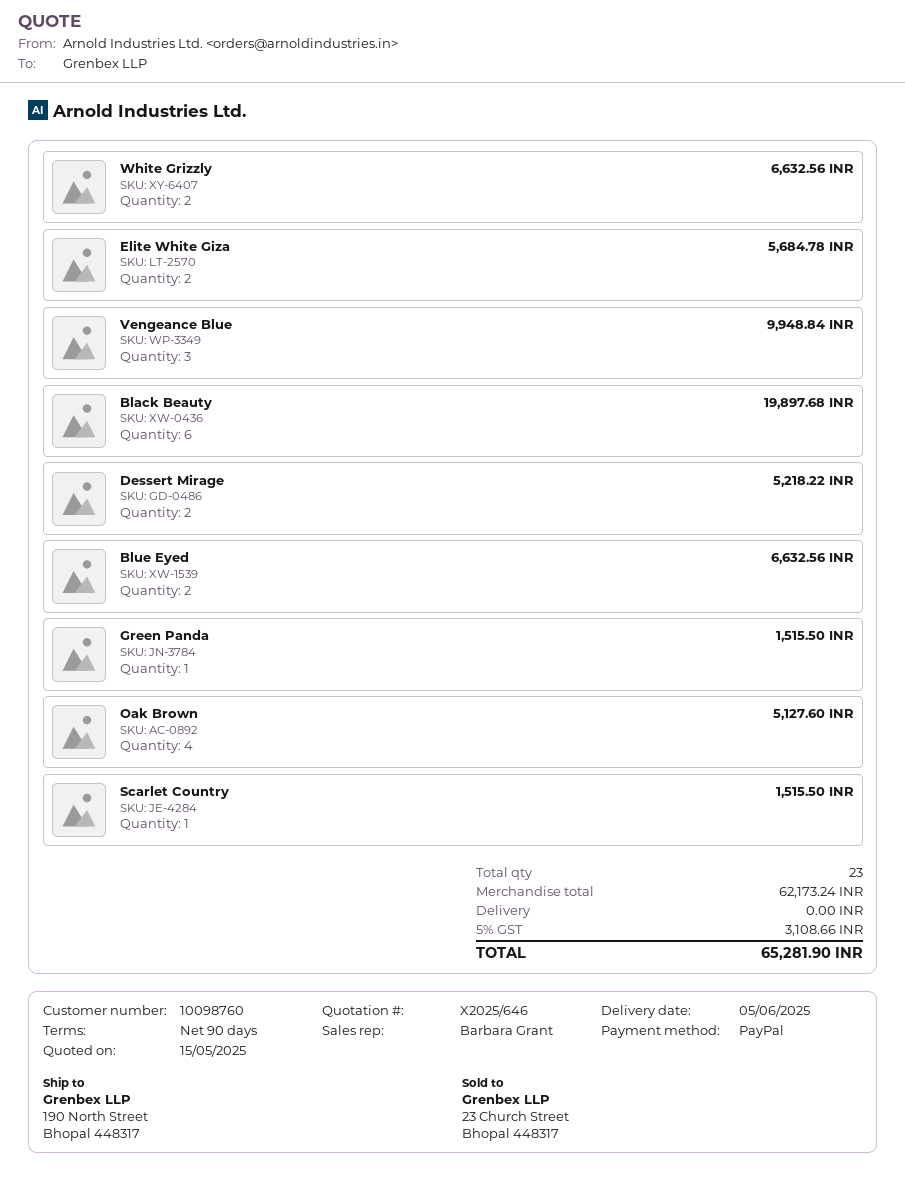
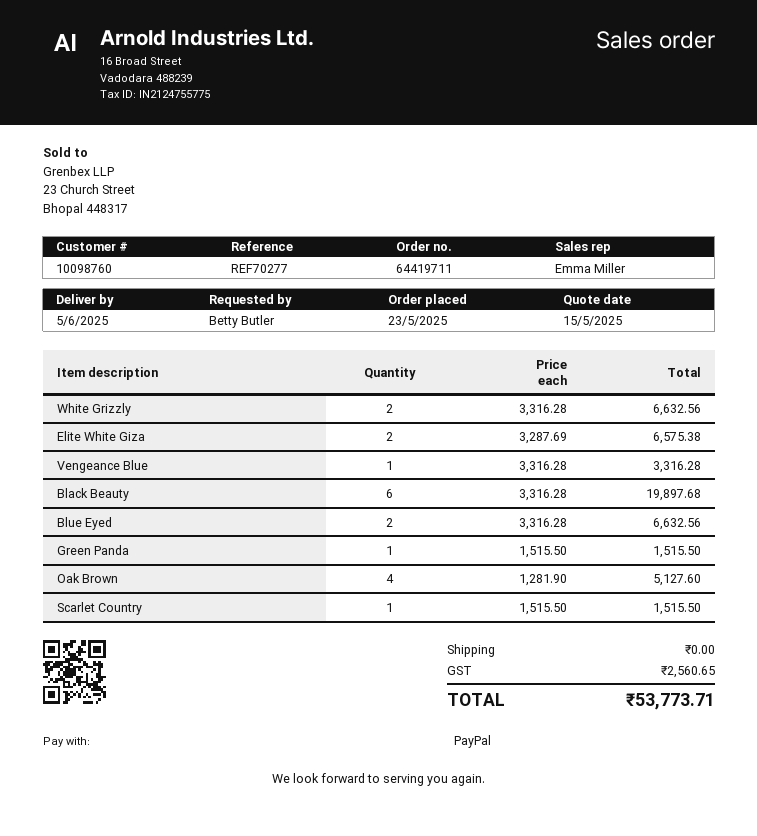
sales rep: Barbara Grant -> Emma Miller
Elite White Giza: 2 for 5684.78 -> 2 for 6575.38
Vengeance Blue: 3 for 9948.84 -> 1 for 3316.28
Dessert Mirage: 2 for 5218.22 -> none
tax: 3108.66 -> 2560.65
total: 65281.90 -> 53773.71

